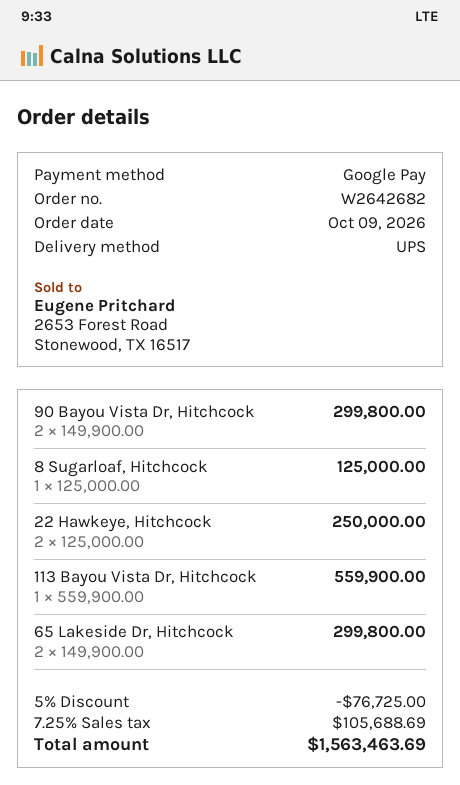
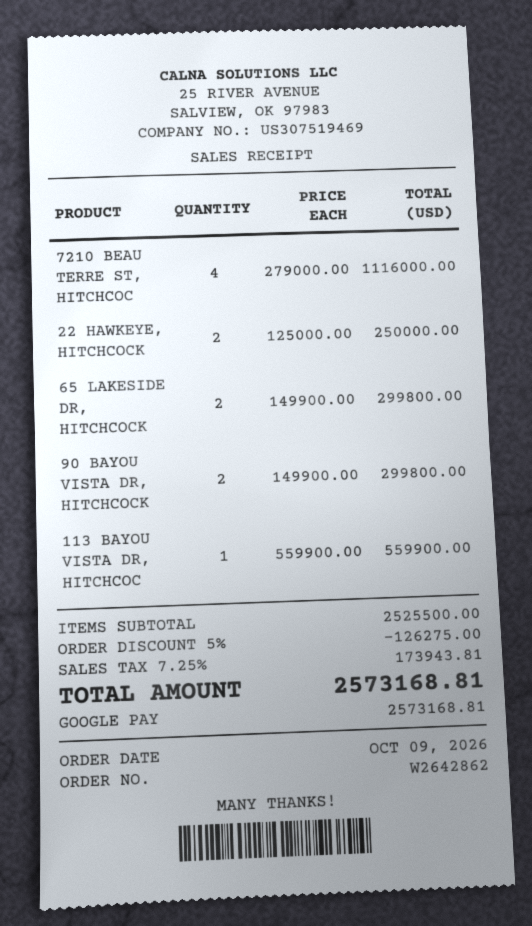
order number: W2642682 -> W2642862
8 Sugarloaf, Hitchcock: 1 x 125000.00 = 125000.00 -> none
7210 BEAU TERRE ST, HITCHCOC: none -> 4 x 279000.00 = 1116000.00
discount: 5% = 76725.00 -> 5% = 126275.00
tax: 7.25% = 105688.69 -> 7.25% = 173943.81
total: 1563463.69 -> 2573168.81

